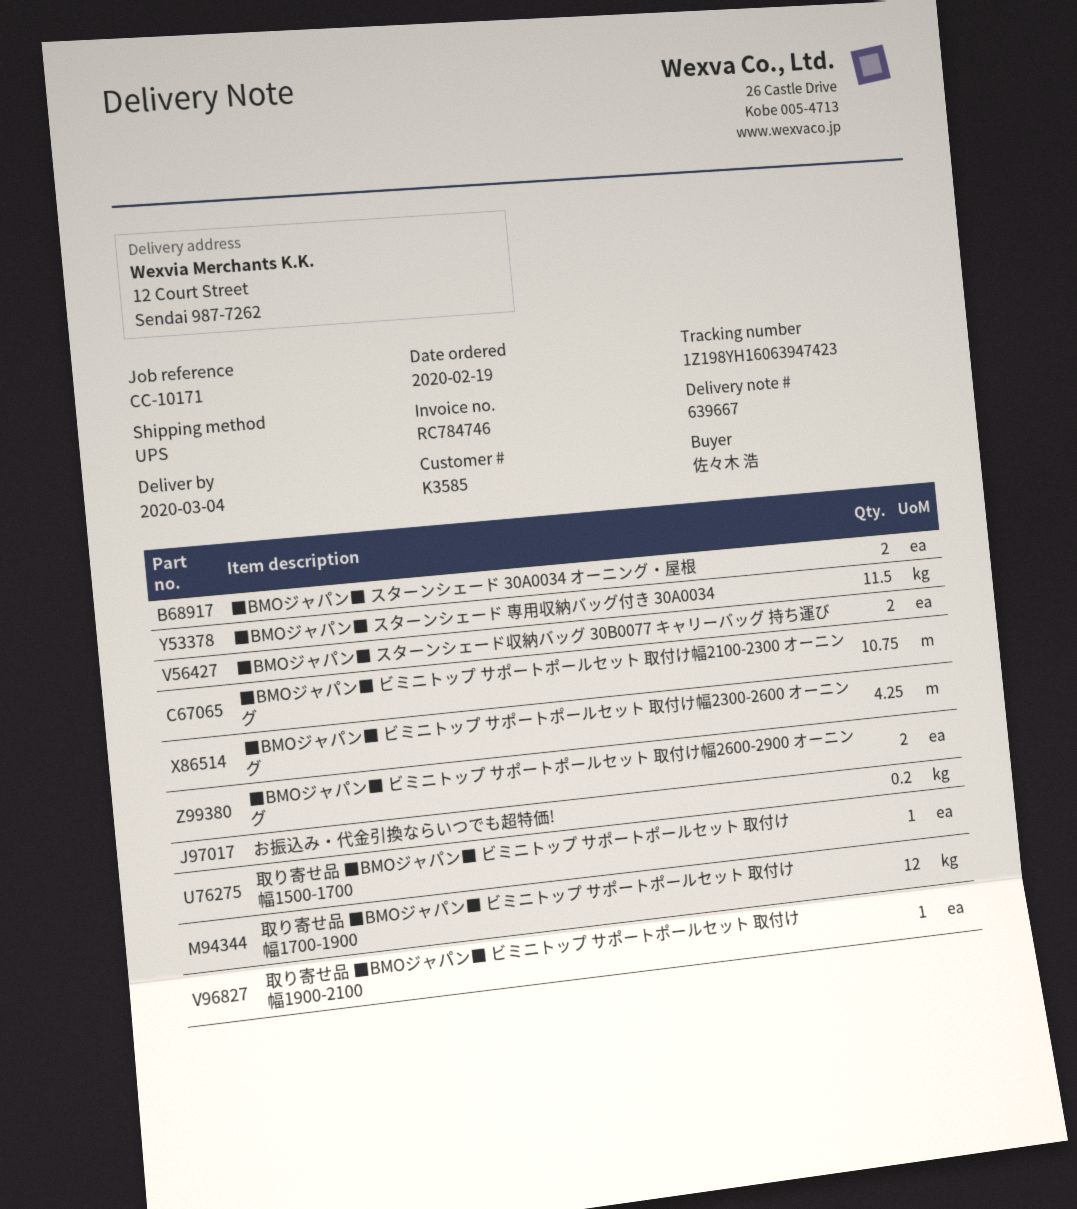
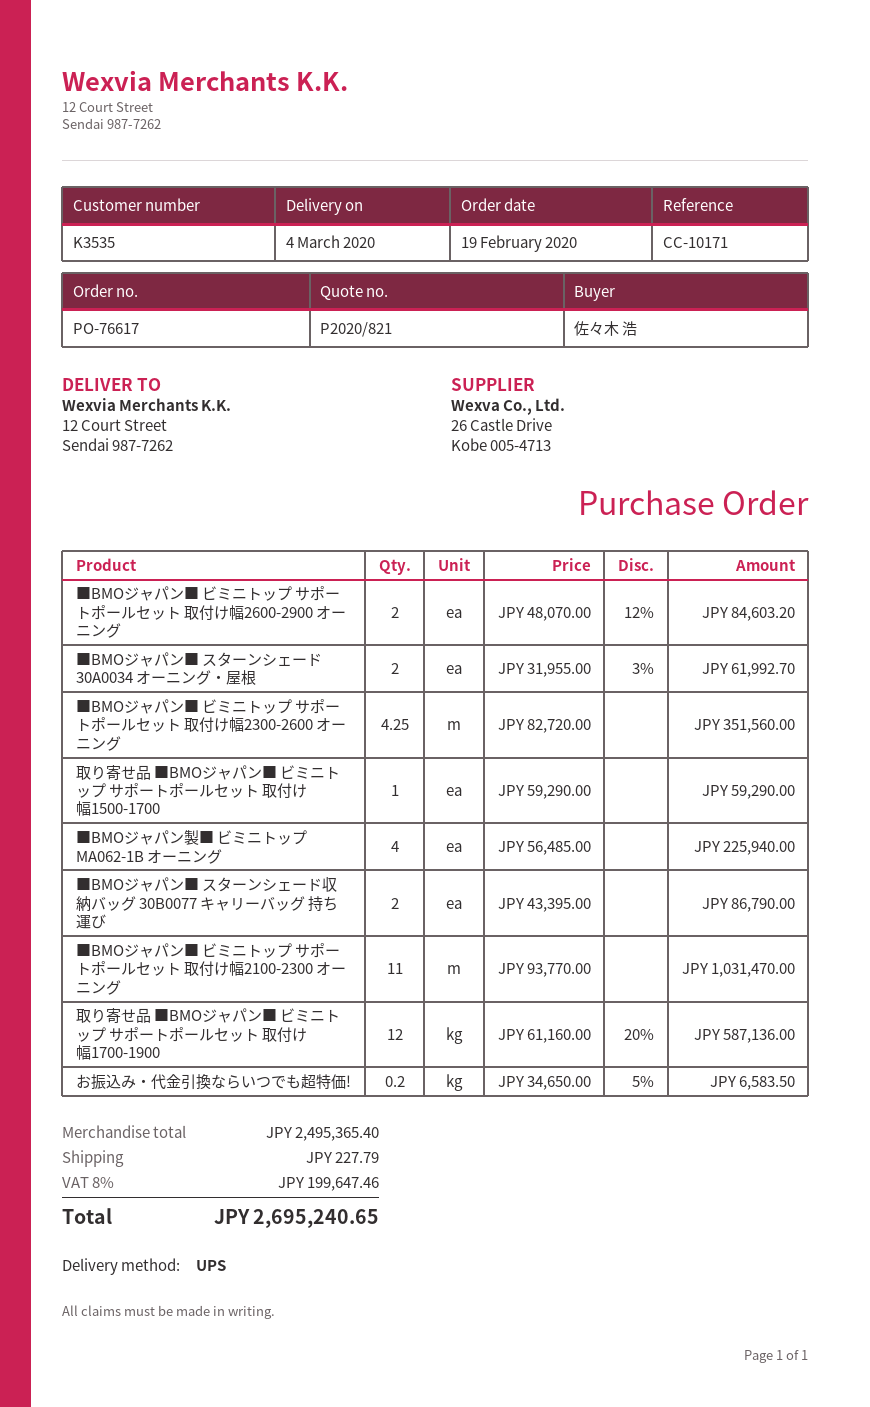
customer number: K3585 -> K3535
■BMOジャパン■ スターンシェード 専用収納バッグ付き 30A0034: 11.5 -> none
■BMOジャパン■ ビミニトップ サポートポールセット 取付け幅2100-2300 オーニング: 10.75 -> 11
取り寄せ品 ■BMOジャパン■ ビミニトップ サポートポールセット 取付け幅1900-2100: 1 -> none
■BMOジャパン製■ ビミニトップ MA062-1B オーニング: none -> 4

